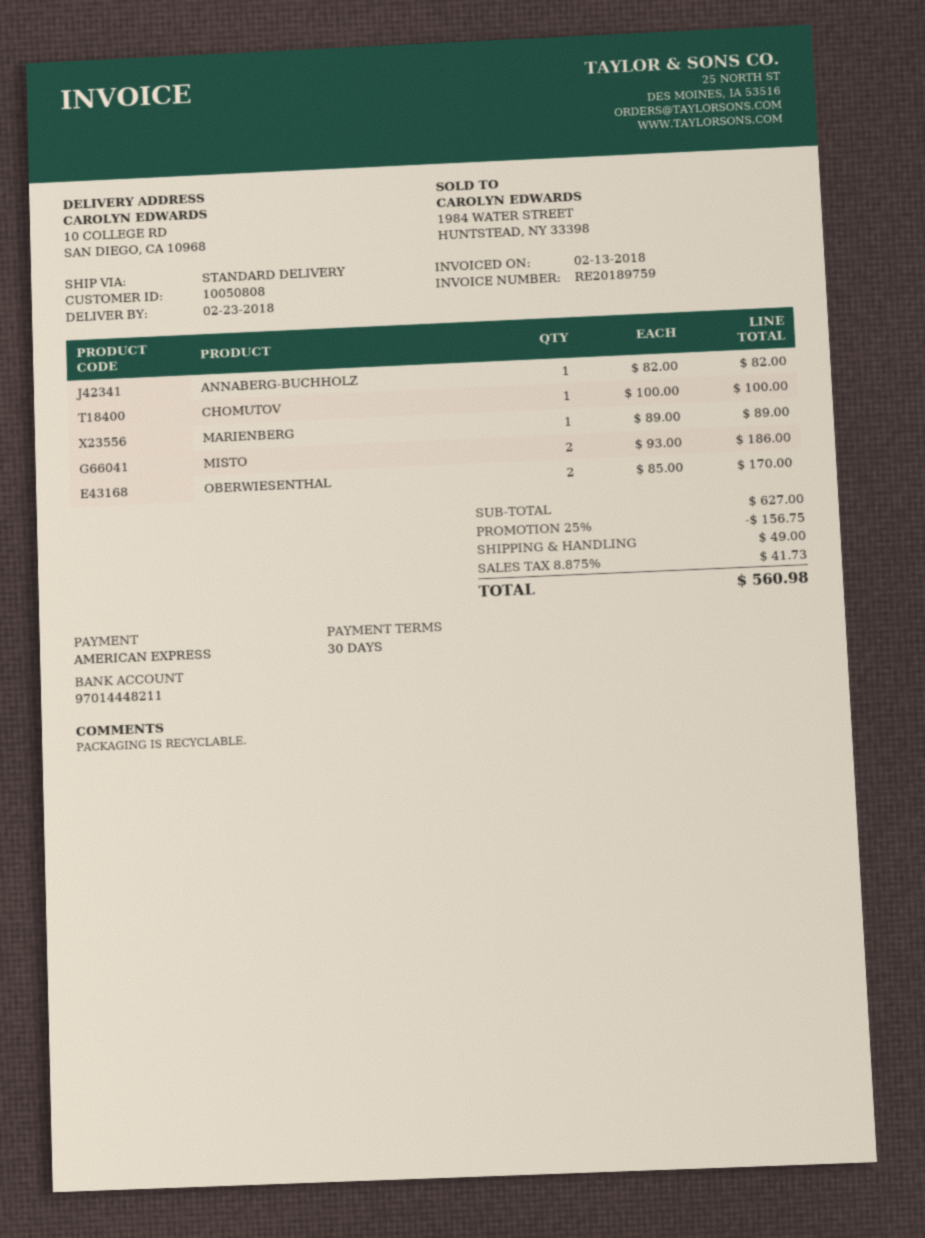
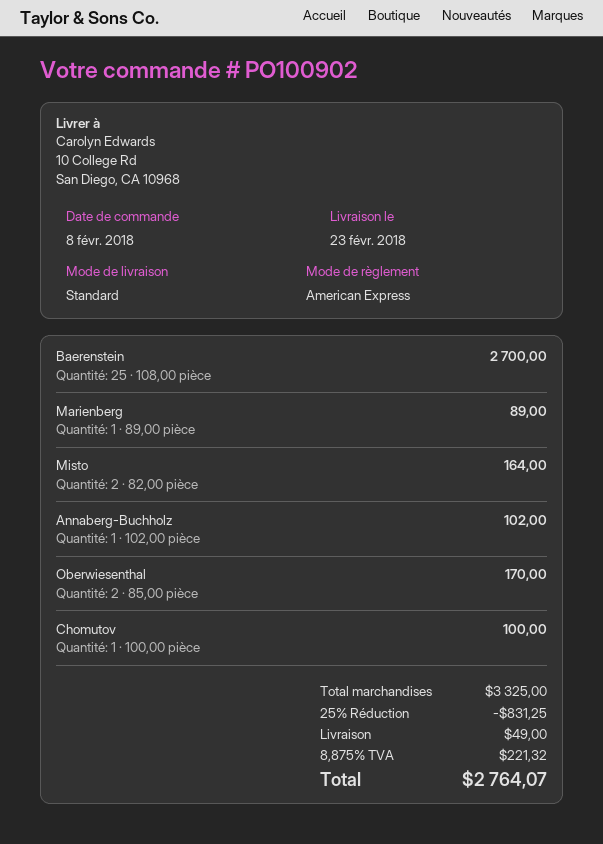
ANNABERG-BUCHHOLZ: 1 x 82.00 = 82.00 -> 1 x 102.00 = 102.00
MISTO: 2 x 93.00 = 186.00 -> 2 x 82.00 = 164.00
Baerenstein: none -> 25 x 108.00 = 2700.00
subtotal: 627.00 -> 3325.00
discount: 25% = 156.75 -> 25% = 831.25
tax: 8.875% = 41.73 -> 8.875% = 221.32
total: 560.98 -> 2764.07

